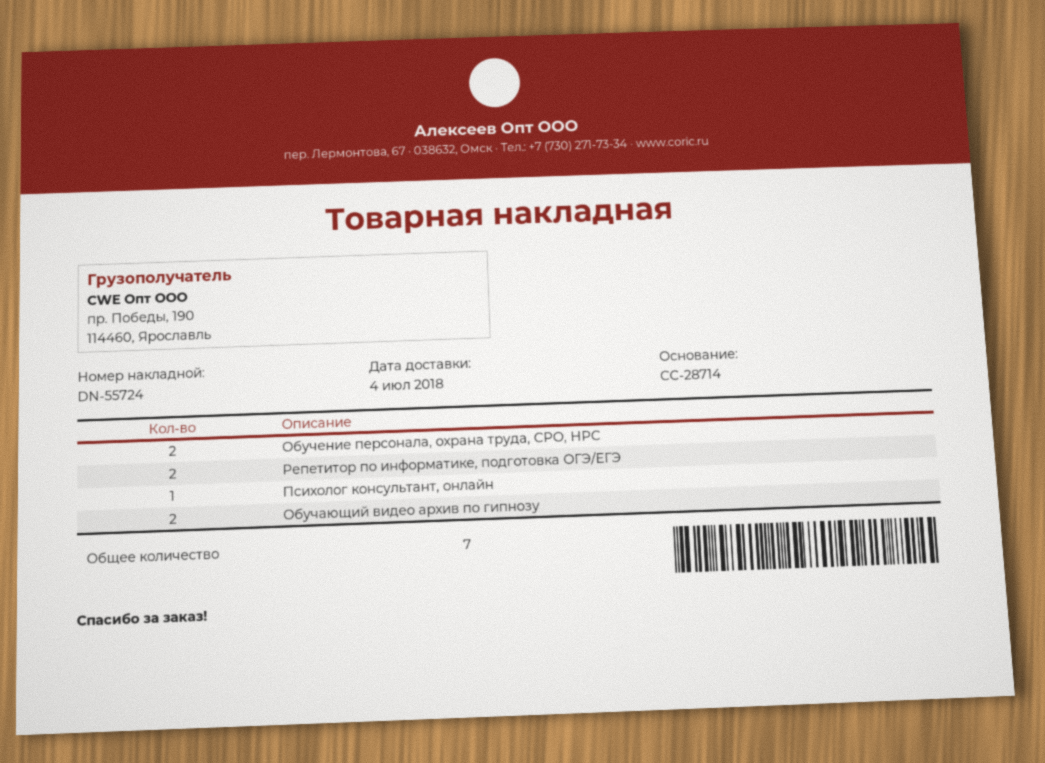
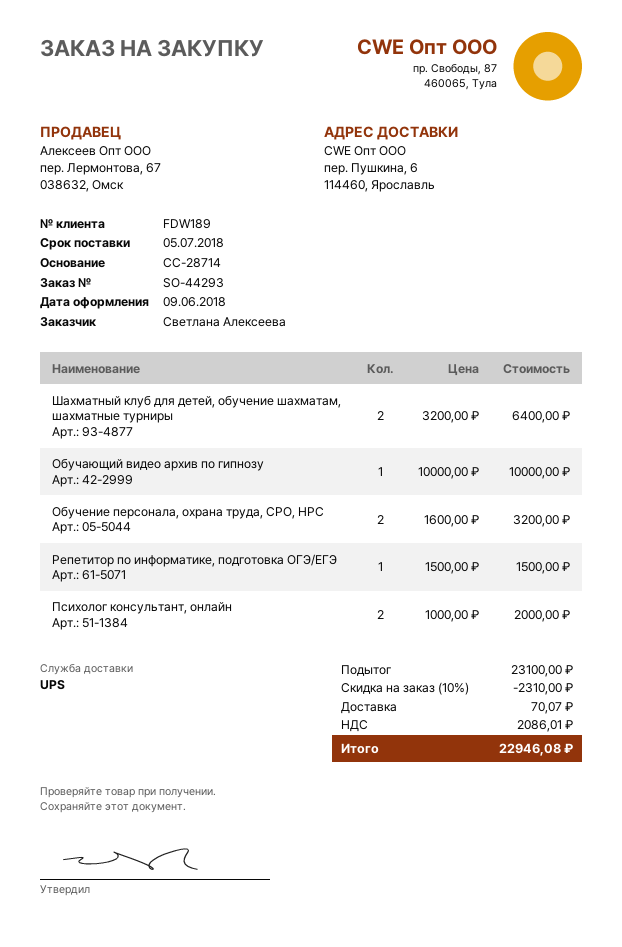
delivery date: 2018-07-04 -> 2018-07-05
ship to: пр. Победы, 190, 114460, Ярославль -> пер. Пушкина, 6, 114460, Ярославль
Репетитор по информатике, подготовка ОГЭ/ЕГЭ: 2 -> 1
Психолог консультант, онлайн: 1 -> 2
Обучающий видео архив по гипнозу: 2 -> 1
Шахматный клуб для детей, обучение шахматам, шахматные турниры: none -> 2

